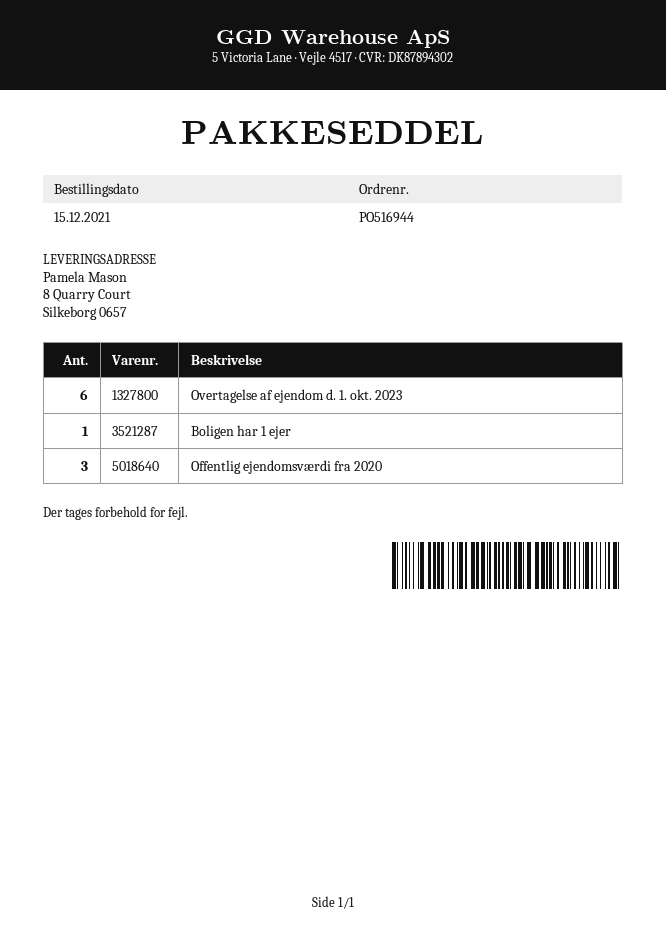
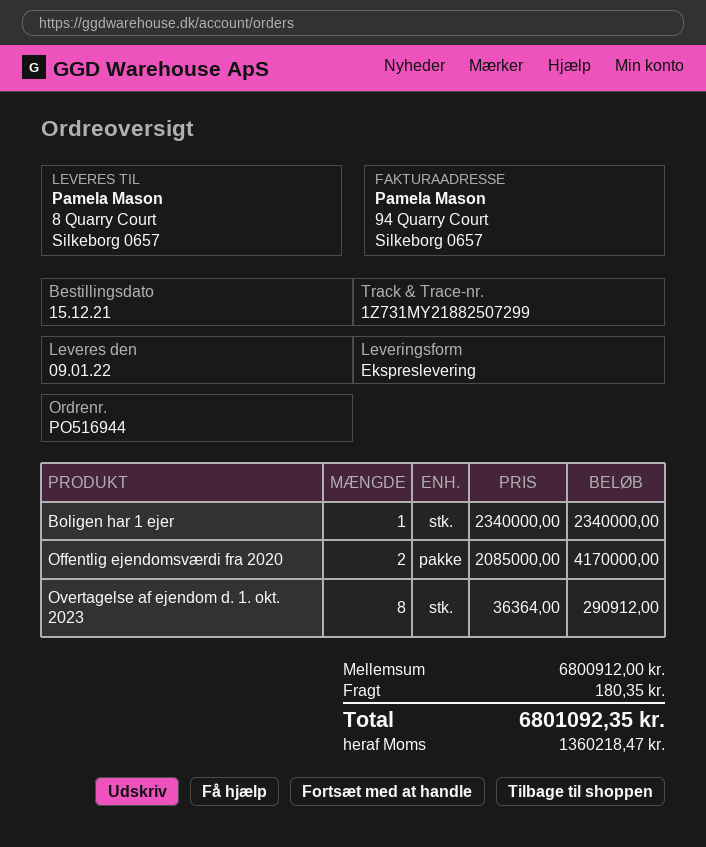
Overtagelse af ejendom d. 1. okt. 2023: 6 -> 8
Offentlig ejendomsværdi fra 2020: 3 -> 2

